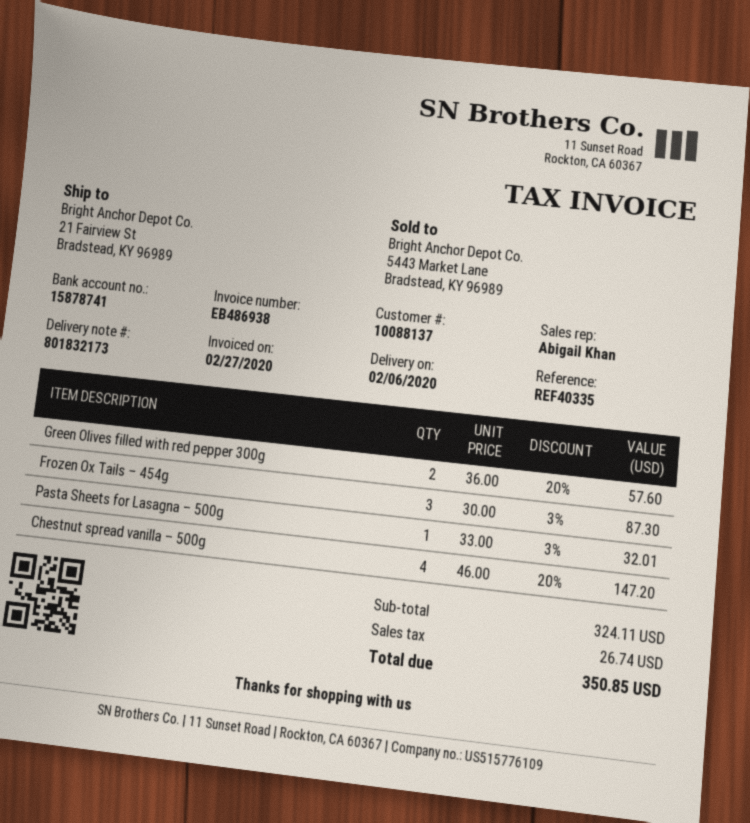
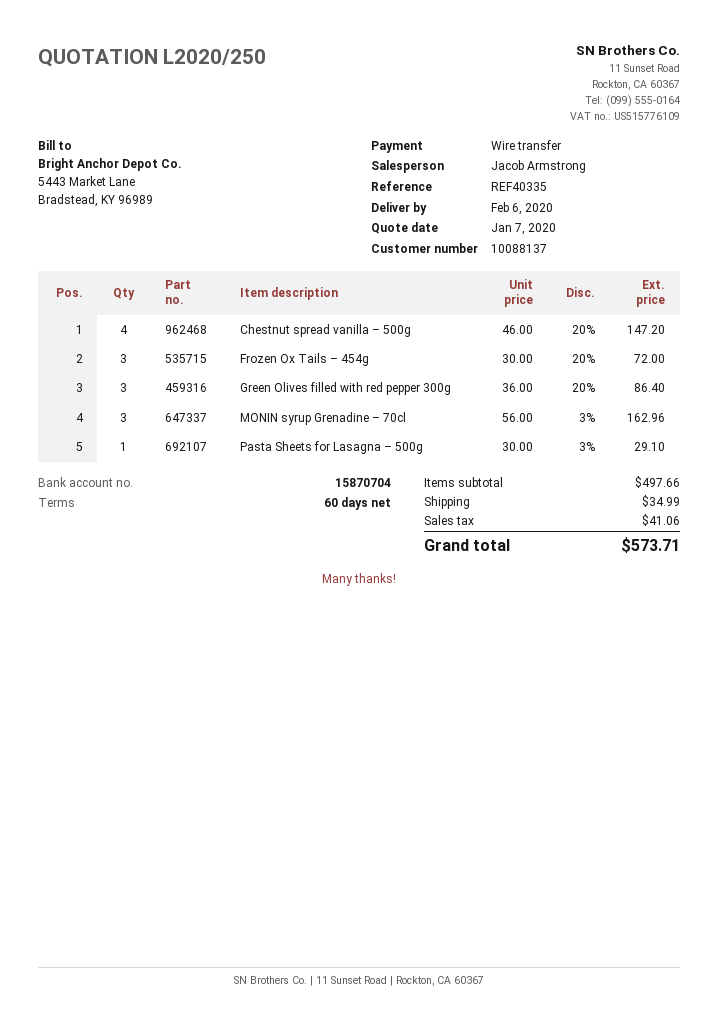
sales rep: Abigail Khan -> Jacob Armstrong
bank account: 15878741 -> 15870704
Green Olives filled with red pepper 300g: 2 x 36.00 - 20% = 57.60 -> 3 x 36.00 - 20% = 86.40
Frozen Ox Tails – 454g: 3 x 30.00 - 3% = 87.30 -> 3 x 30.00 - 20% = 72.00
Pasta Sheets for Lasagna – 500g: 1 x 33.00 - 3% = 32.01 -> 1 x 30.00 - 3% = 29.10
MONIN syrup Grenadine – 70cl: none -> 3 x 56.00 - 3% = 162.96
subtotal: 324.11 -> 497.66
shipping: none -> 34.99
tax: 26.74 -> 41.06
total: 350.85 -> 573.71

